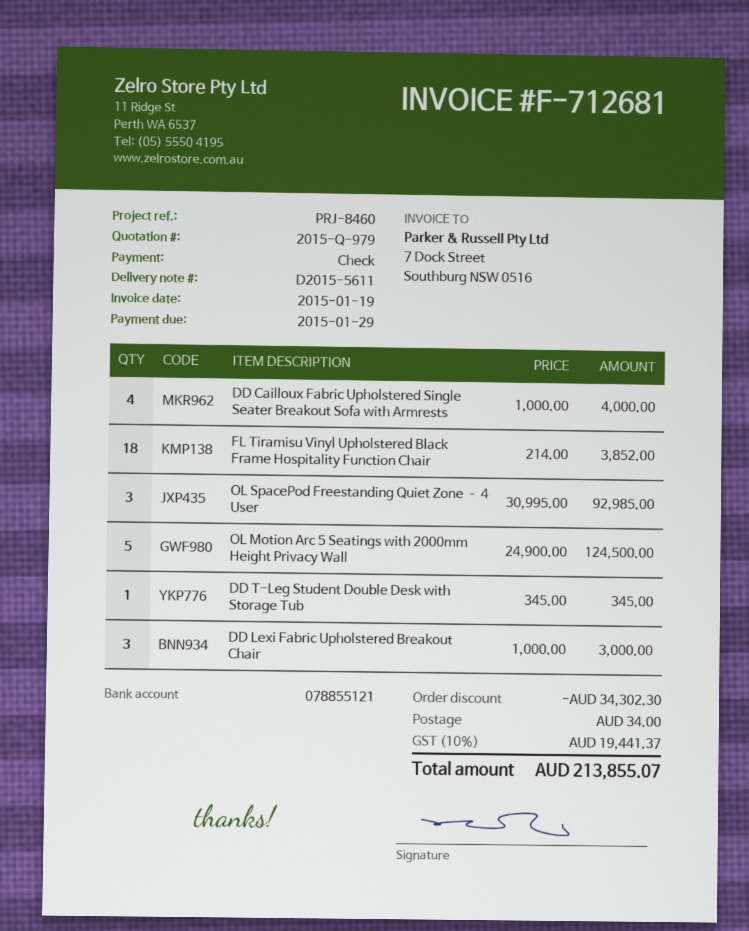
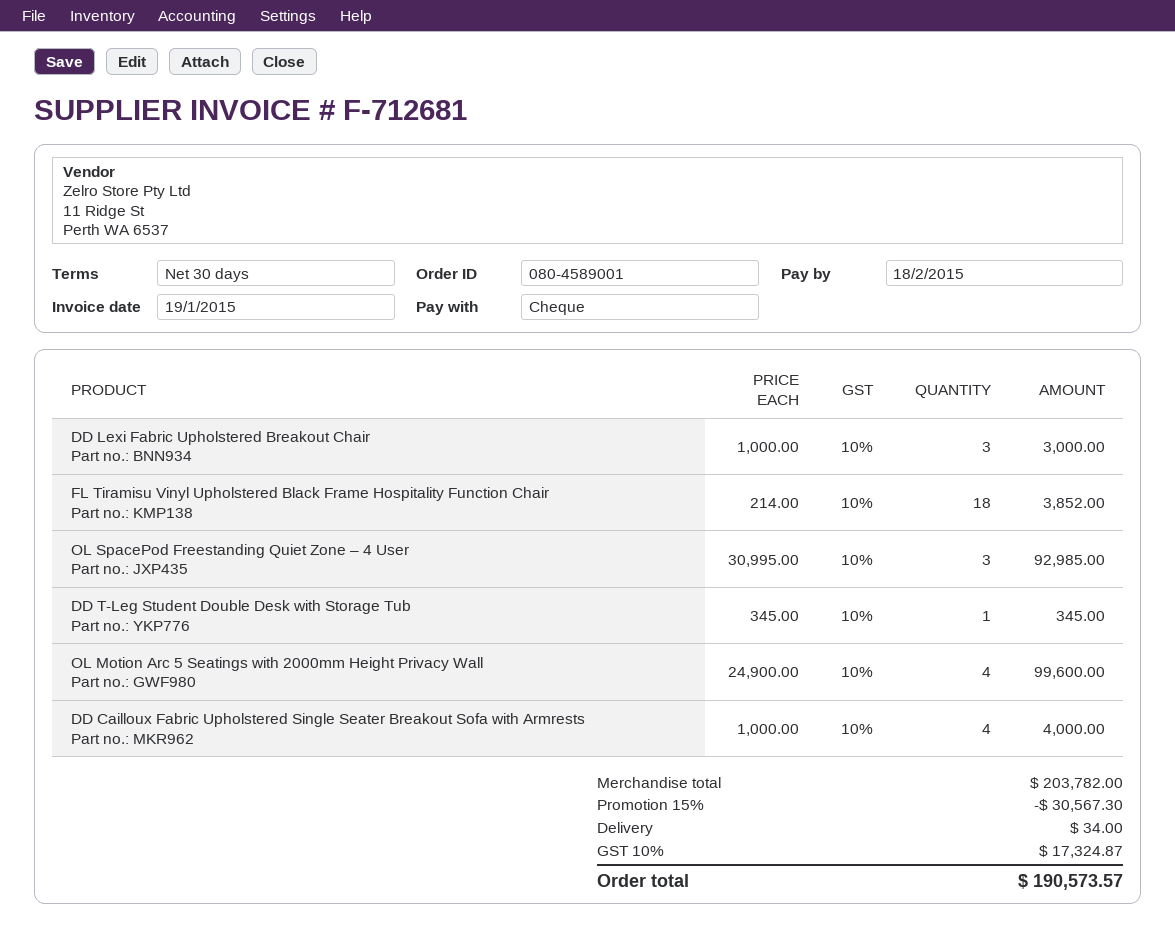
due date: 2015-01-29 -> 2015-02-18
OL Motion Arc 5 Seatings with 2000mm Height Privacy Wall: 5 x 24900.00 = 124500.00 -> 4 x 24900.00 = 99600.00
discount: 34302.30 -> 30567.30
tax: 10% = 19441.37 -> 10% = 17324.87
total: 213855.07 -> 190573.57

